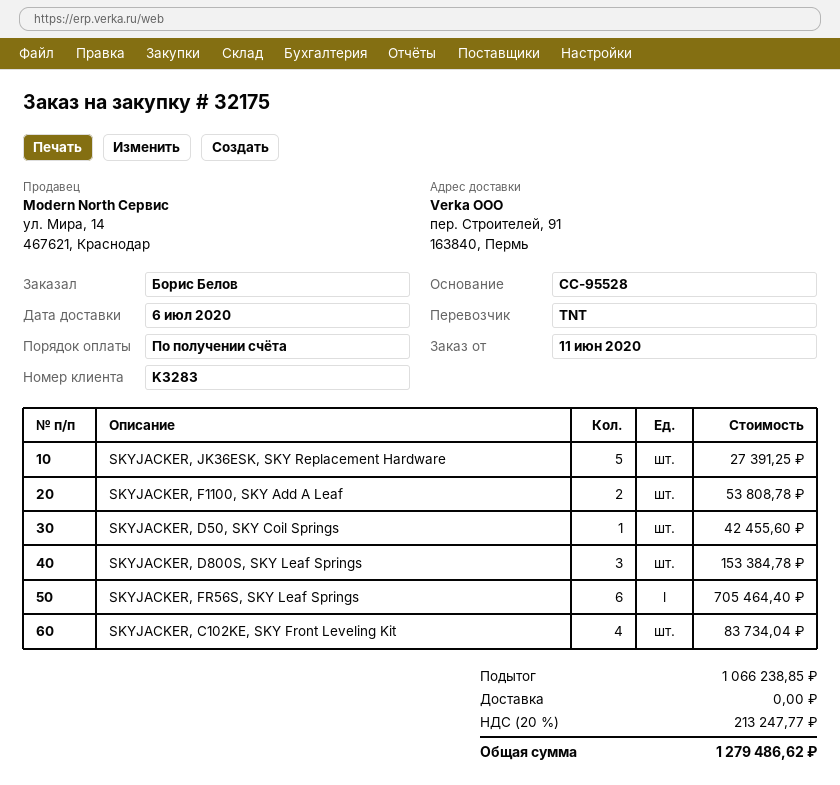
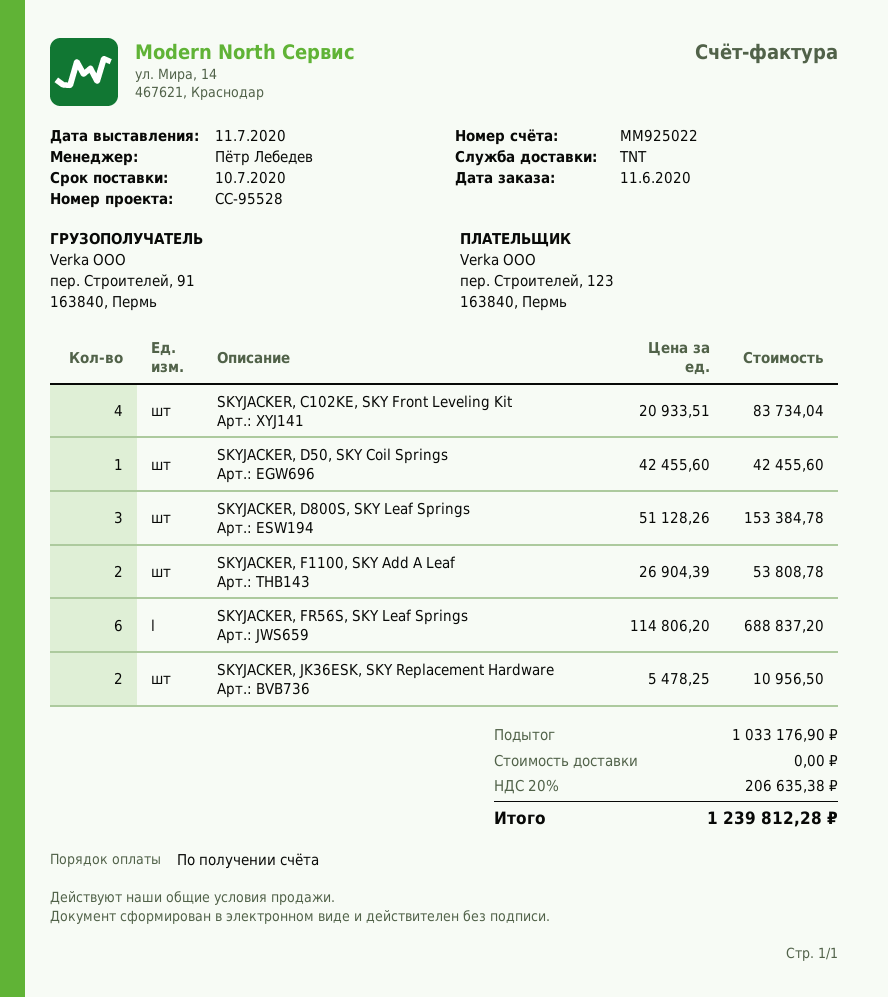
delivery date: 2020-07-06 -> 2020-07-10
SKYJACKER, JK36ESK, SKY Replacement Hardware: 5 for 27391.25 -> 2 for 10956.50
SKYJACKER, FR56S, SKY Leaf Springs: 6 for 705464.40 -> 6 for 688837.20
subtotal: 1066238.85 -> 1033176.90
tax: 20% = 213247.77 -> 20% = 206635.38
total: 1279486.62 -> 1239812.28

